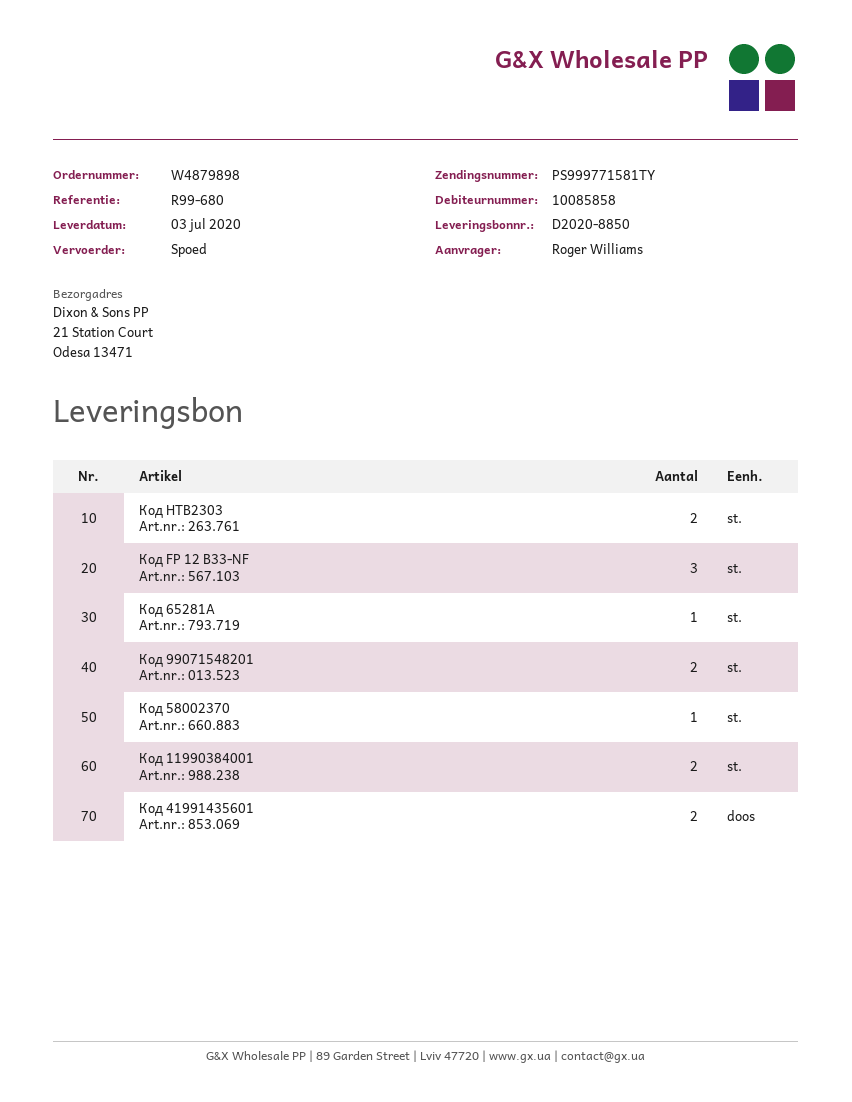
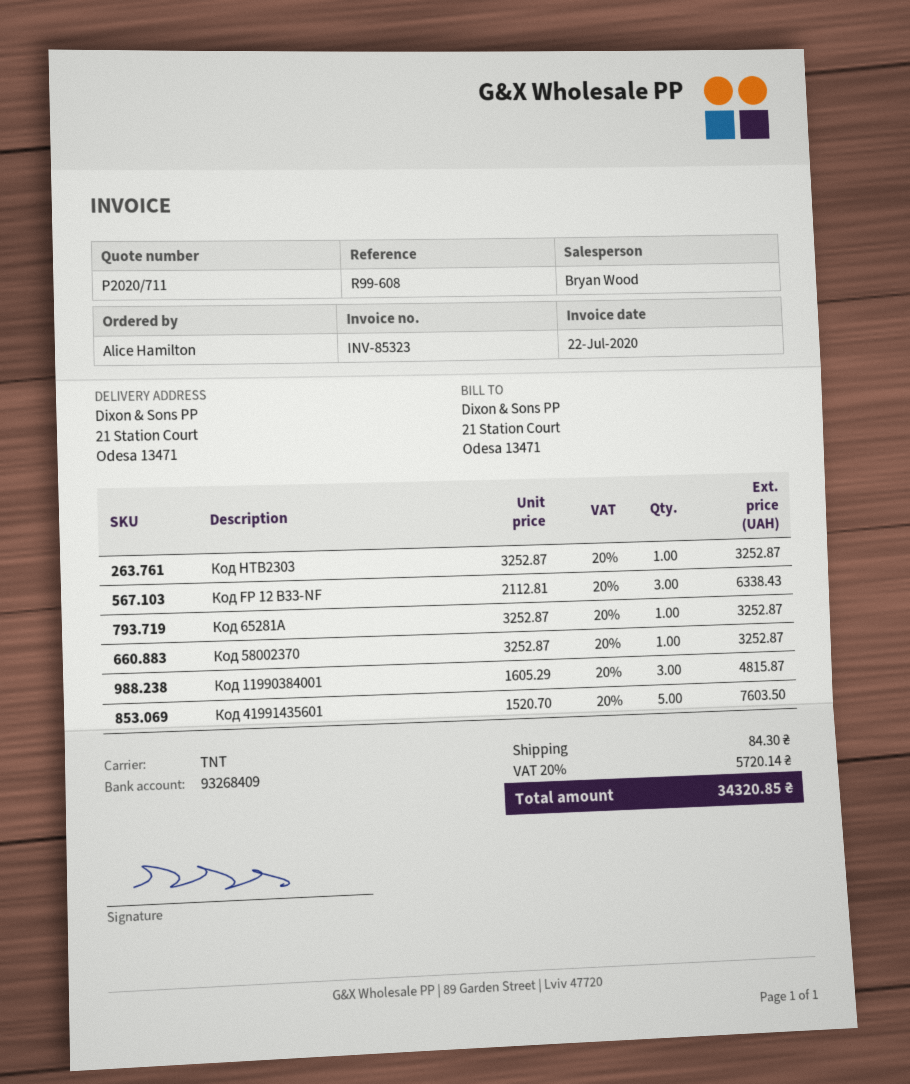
reference: R99-680 -> R99-608
ordered by: Roger Williams -> Alice Hamilton
shipping method: express -> TNT
Код HTB2303: 2 -> 1
Код 99071548201: 2 -> none
Код 11990384001: 2 -> 3
Код 41991435601: 2 -> 5

